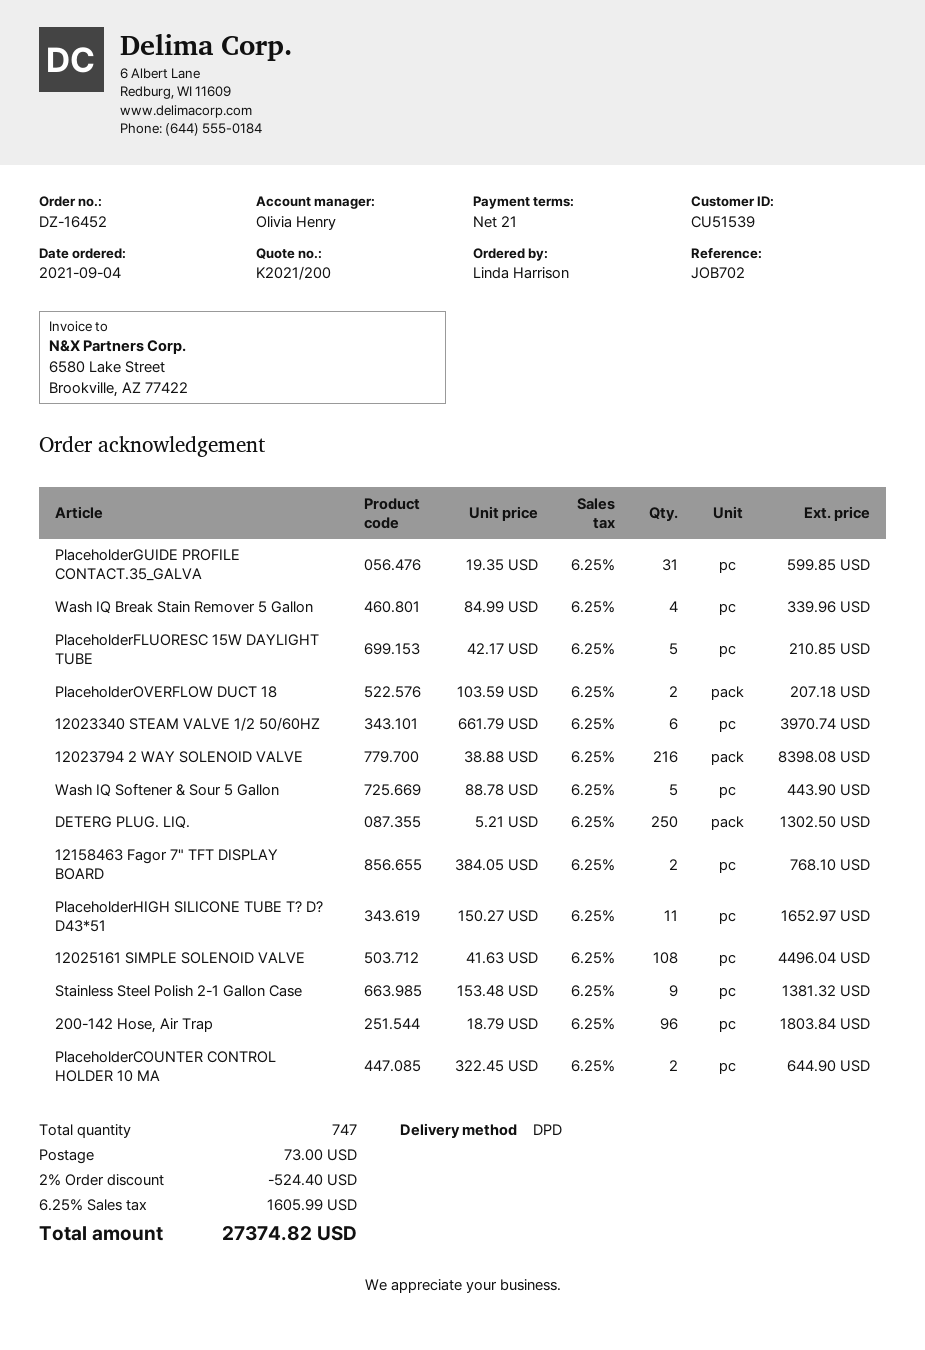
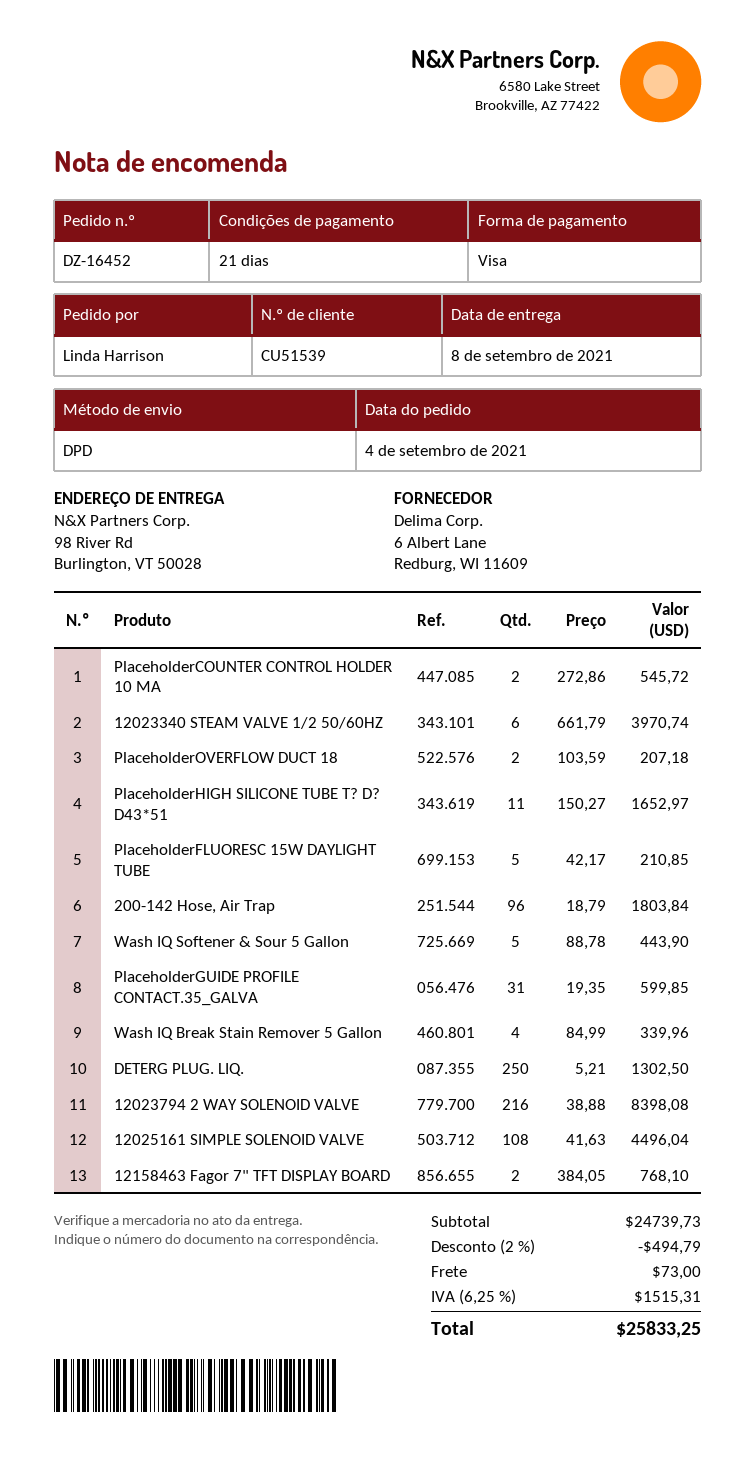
Stainless Steel Polish 2-1 Gallon Case: 9 x 153.48 = 1381.32 -> none
PlaceholderCOUNTER CONTROL HOLDER 10 MA: 2 x 322.45 = 644.90 -> 2 x 272.86 = 545.72
discount: 2% = 524.40 -> 2% = 494.79
tax: 6.25% = 1605.99 -> 6.25% = 1515.31
total: 27374.82 -> 25833.25

